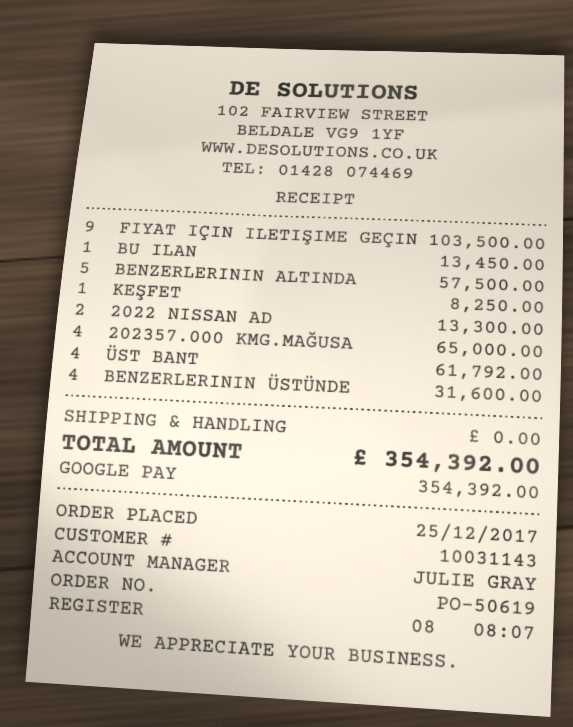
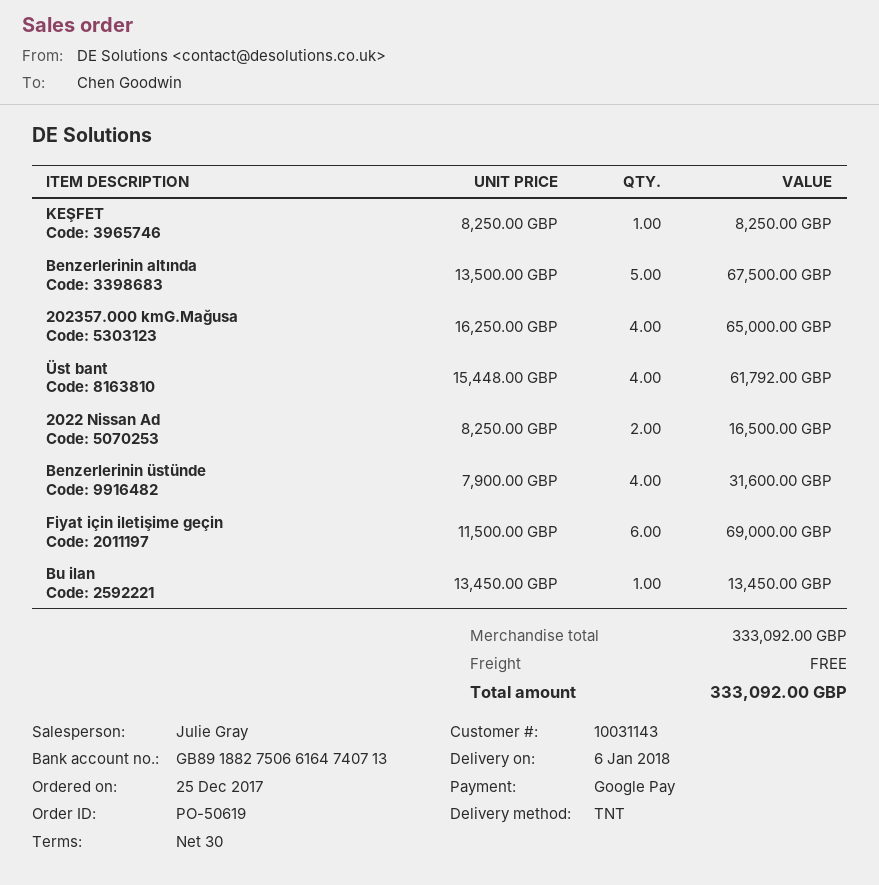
FIYAT IÇIN ILETIŞIME GEÇIN: 9 for 103500.00 -> 6 for 69000.00
BENZERLERININ ALTINDA: 5 for 57500.00 -> 5 for 67500.00
2022 NISSAN AD: 2 for 13300.00 -> 2 for 16500.00
total: 354392.00 -> 333092.00

